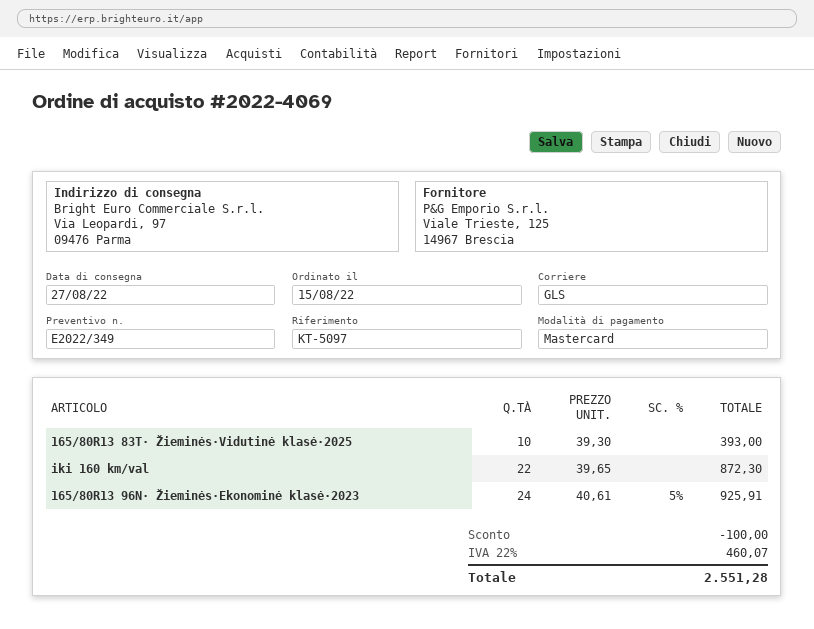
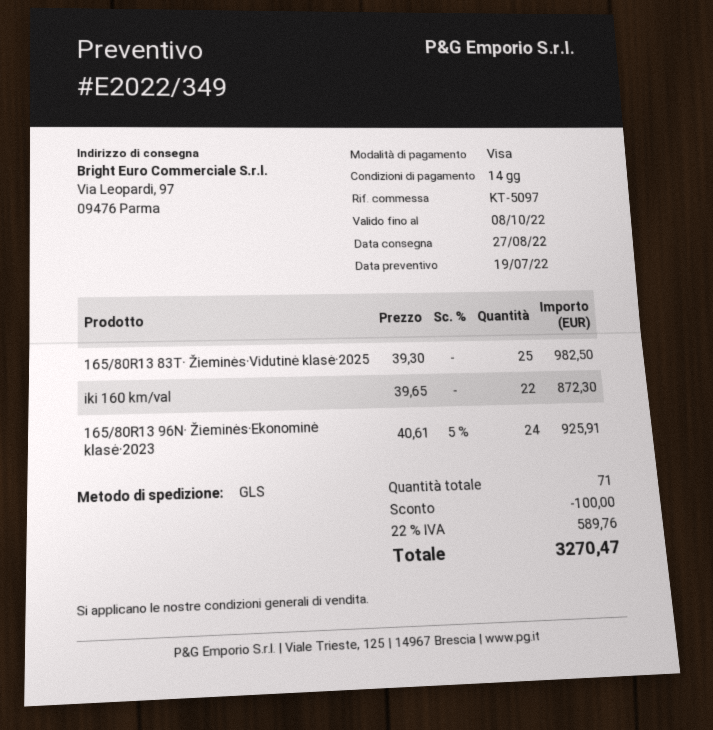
payment method: Mastercard -> Visa
165/80R13 83T· Žieminės·Vidutinė klasė·2025: 10 x 39.30 = 393.00 -> 25 x 39.30 = 982.50
tax: 22% = 460.07 -> 22% = 589.76
total: 2551.28 -> 3270.47

